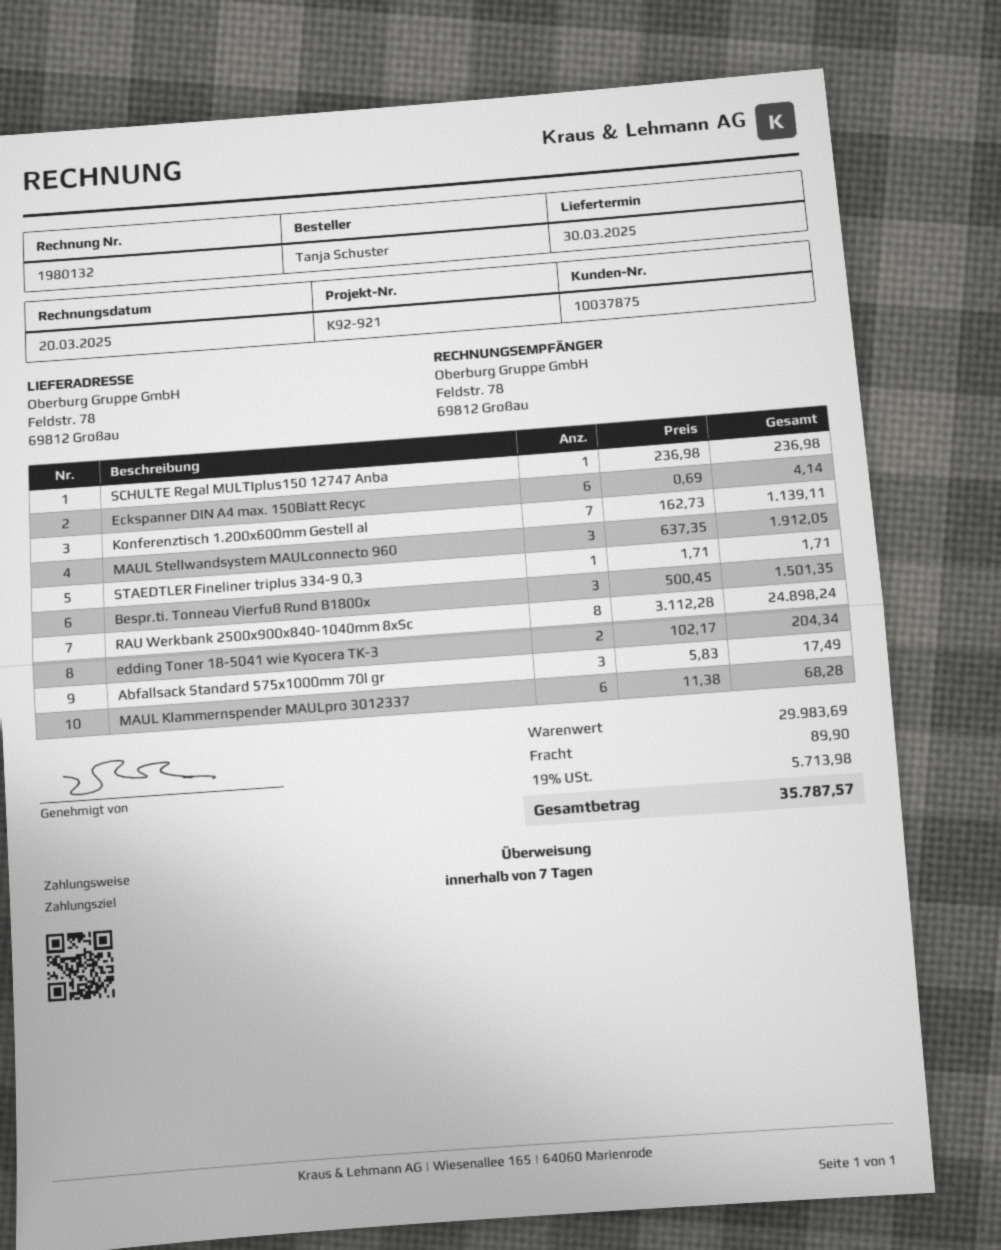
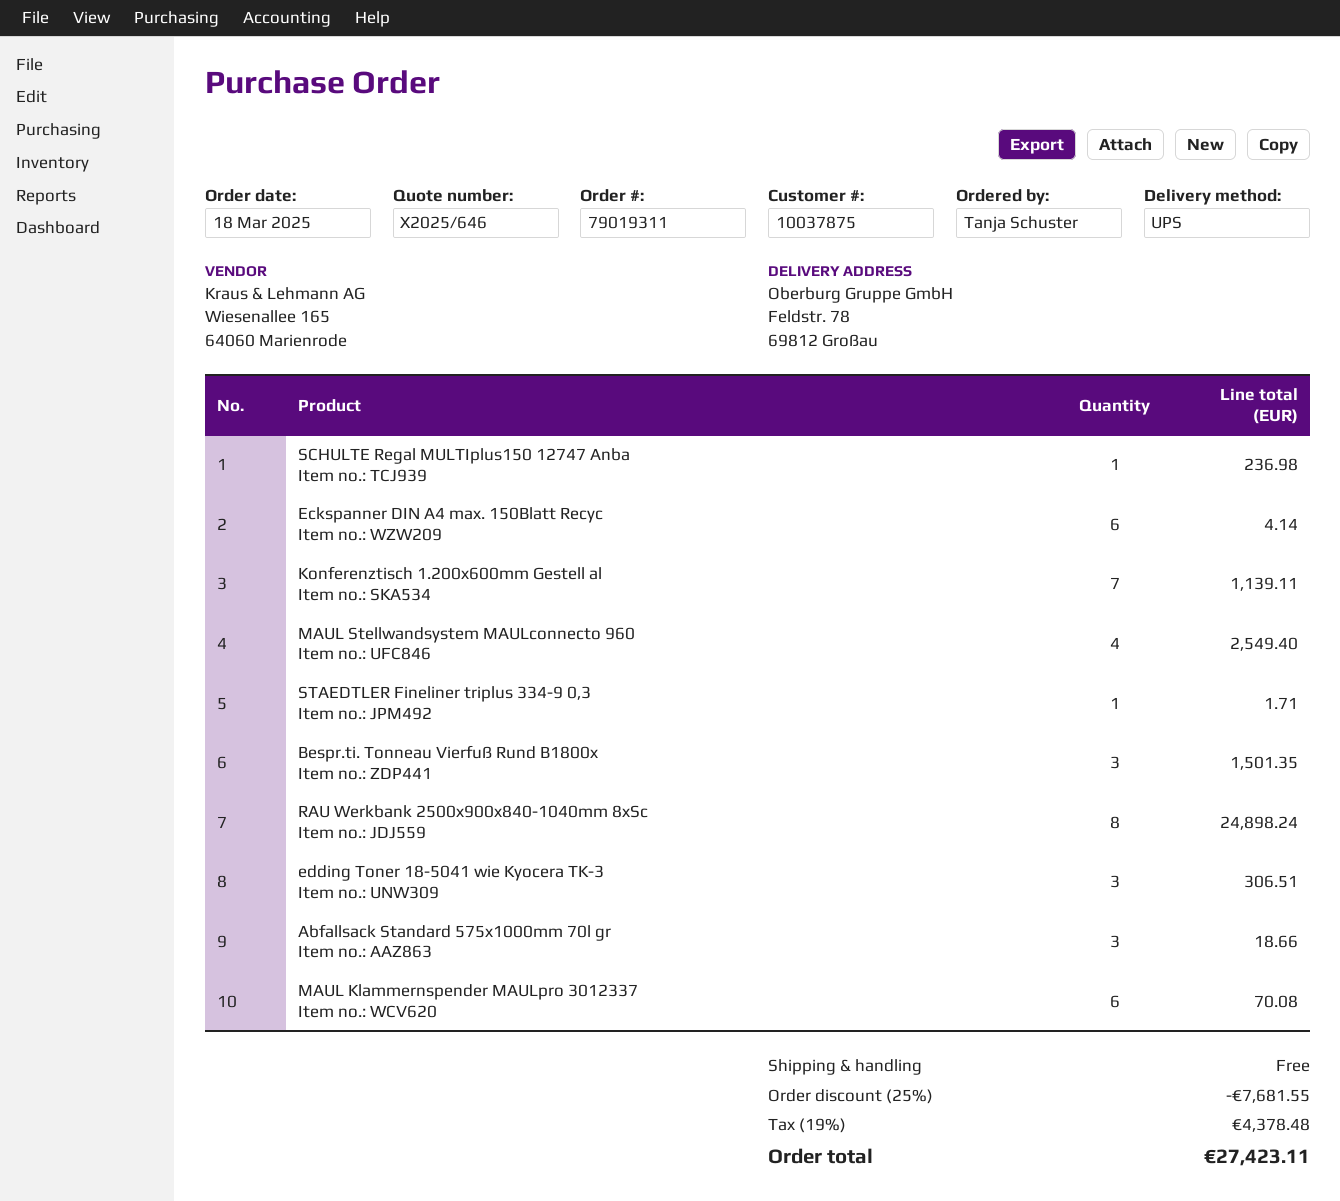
MAUL Stellwandsystem MAULconnecto 960: 3 for 1912.05 -> 4 for 2549.40
edding Toner 18-5041 wie Kyocera TK-3: 2 for 204.34 -> 3 for 306.51
Abfallsack Standard 575x1000mm 70l gr: 3 for 17.49 -> 3 for 18.66
MAUL Klammernspender MAULpro 3012337: 6 for 68.28 -> 6 for 70.08
discount: none -> 25% = 7681.55
shipping: 89.90 -> 0.00
tax: 19% = 5713.98 -> 19% = 4378.48
total: 35787.57 -> 27423.11

